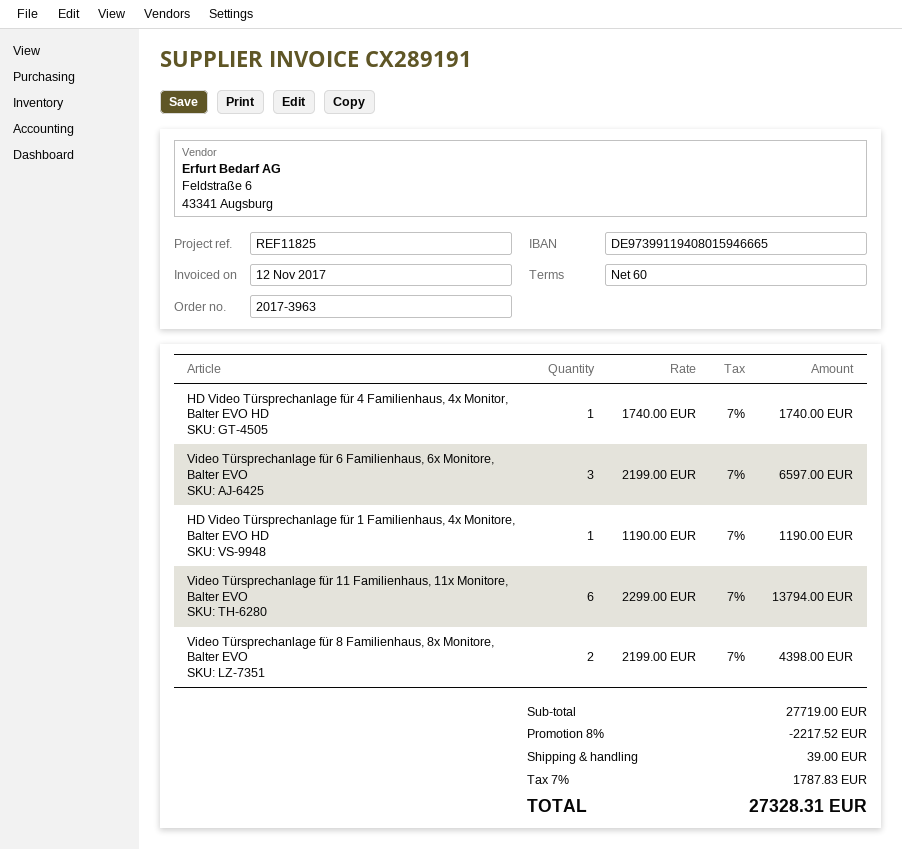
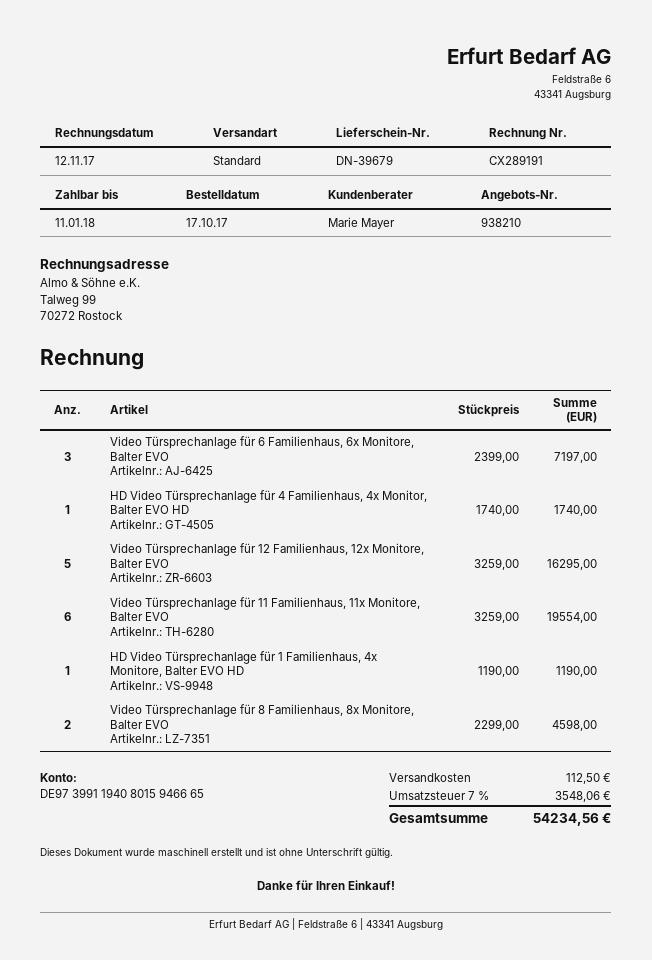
Video Türsprechanlage für 6 Familienhaus, 6x Monitore, Balter EVO: 3 x 2199.00 = 6597.00 -> 3 x 2399.00 = 7197.00
Video Türsprechanlage für 11 Familienhaus, 11x Monitore, Balter EVO: 6 x 2299.00 = 13794.00 -> 6 x 3259.00 = 19554.00
Video Türsprechanlage für 8 Familienhaus, 8x Monitore, Balter EVO: 2 x 2199.00 = 4398.00 -> 2 x 2299.00 = 4598.00
Video Türsprechanlage für 12 Familienhaus, 12x Monitore, Balter EVO: none -> 5 x 3259.00 = 16295.00
discount: 8% = 2217.52 -> none
shipping: 39.00 -> 112.50
tax: 7% = 1787.83 -> 7% = 3548.06
total: 27328.31 -> 54234.56

